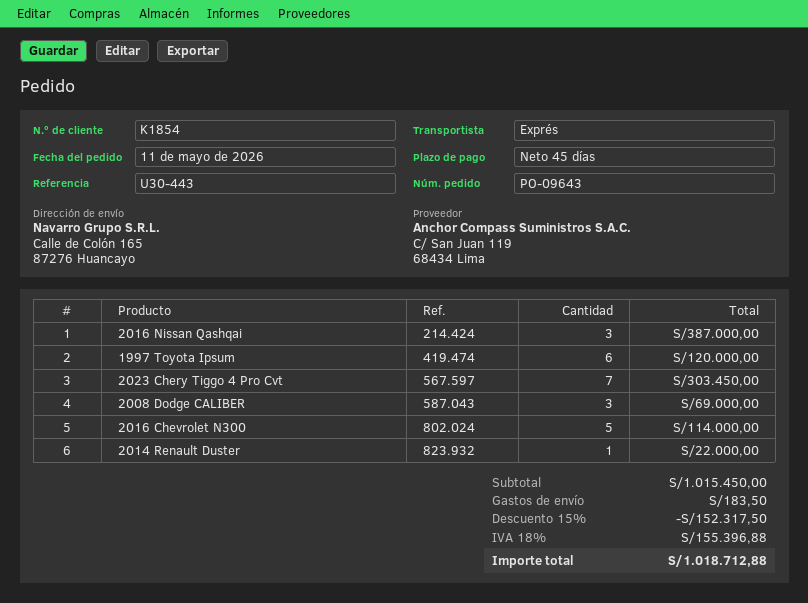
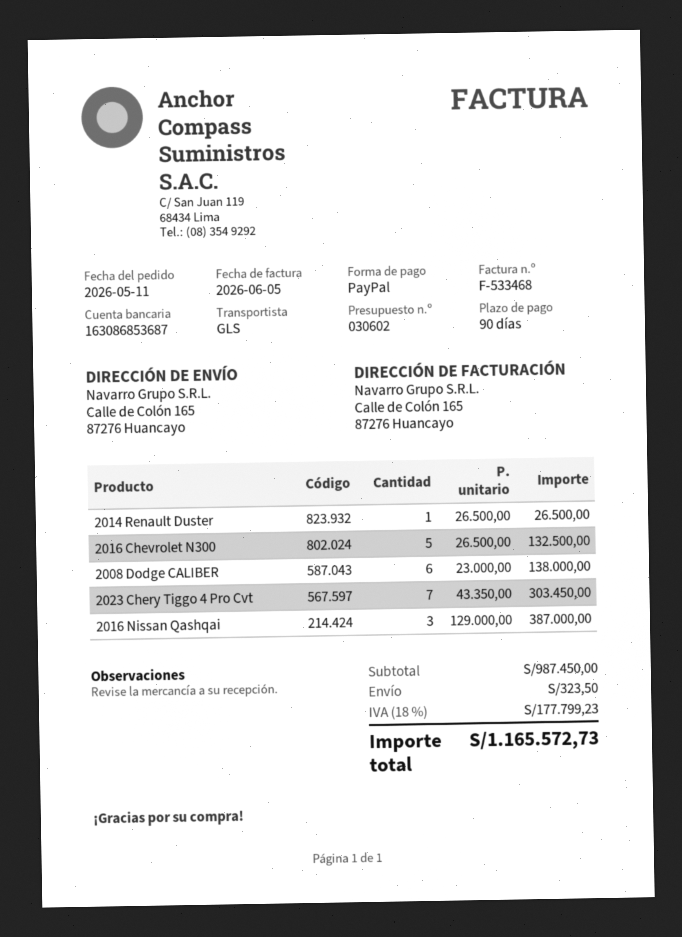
payment terms: 45 days -> 90 days
shipping method: express -> GLS
1997 Toyota Ipsum: 6 for 120000.00 -> none
2008 Dodge CALIBER: 3 for 69000.00 -> 6 for 138000.00
2016 Chevrolet N300: 5 for 114000.00 -> 5 for 132500.00
2014 Renault Duster: 1 for 22000.00 -> 1 for 26500.00
subtotal: 1015450.00 -> 987450.00
discount: 15% = 152317.50 -> none
shipping: 183.50 -> 323.50
tax: 18% = 155396.88 -> 18% = 177799.23
total: 1018712.88 -> 1165572.73

